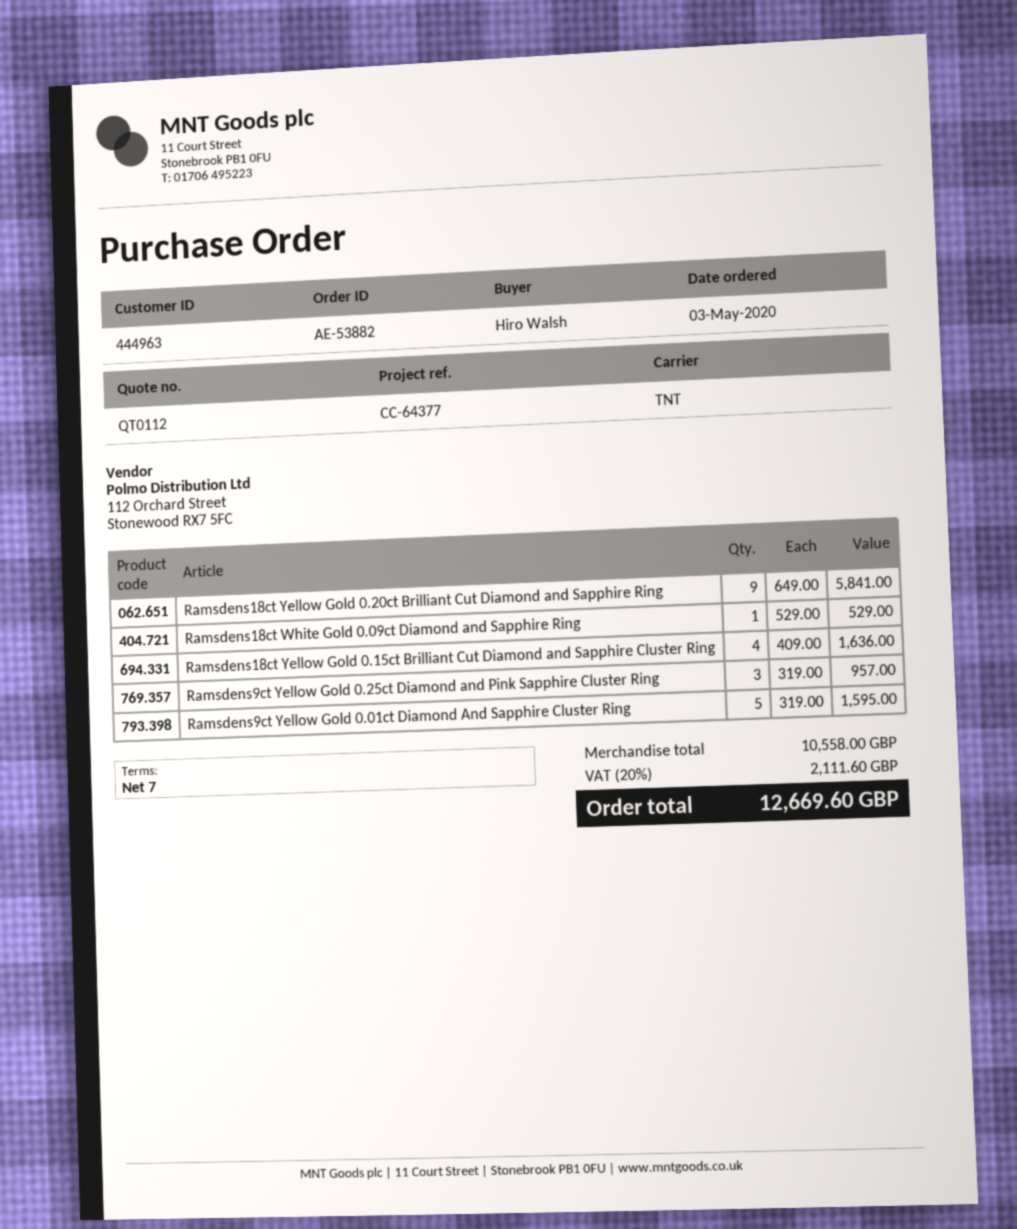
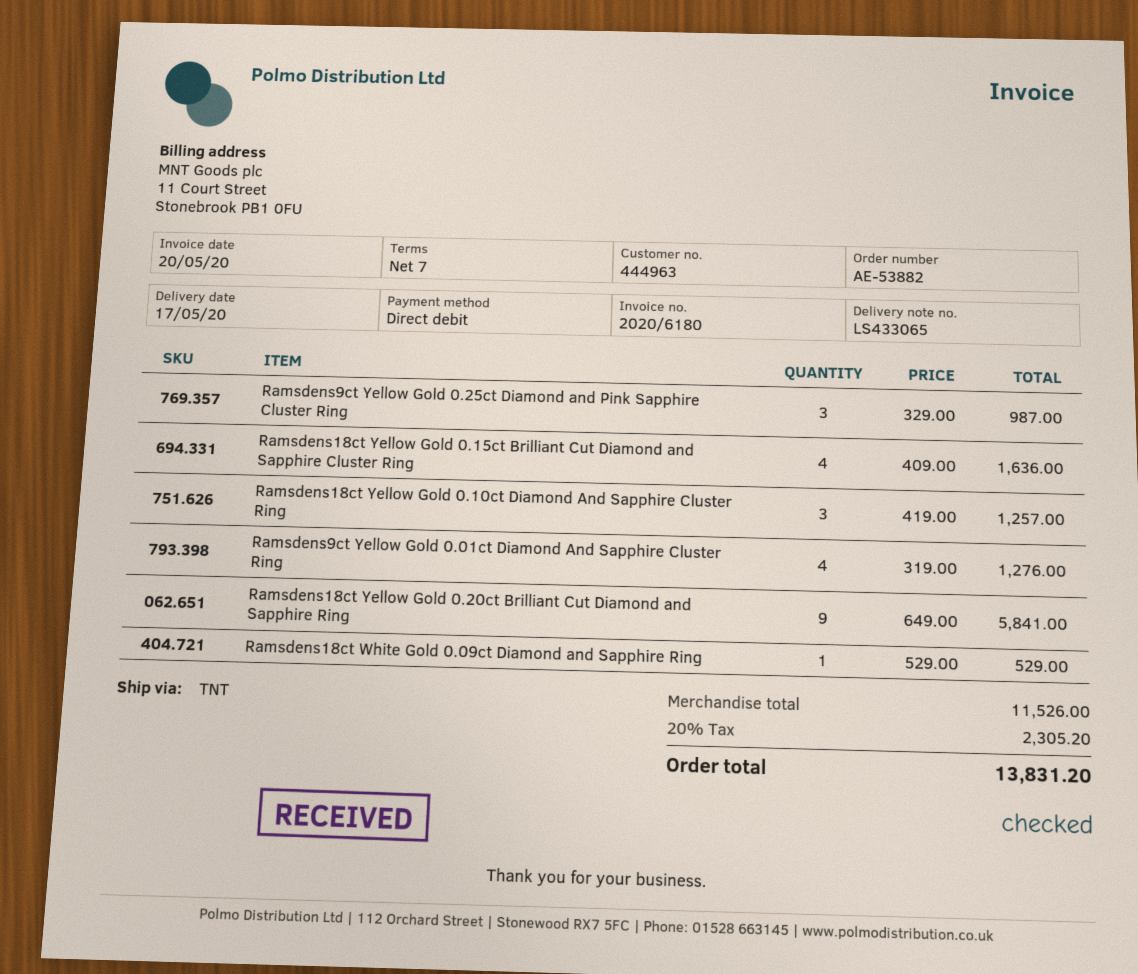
Ramsdens9ct Yellow Gold 0.25ct Diamond and Pink Sapphire Cluster Ring: 3 x 319.00 = 957.00 -> 3 x 329.00 = 987.00
Ramsdens9ct Yellow Gold 0.01ct Diamond And Sapphire Cluster Ring: 5 x 319.00 = 1595.00 -> 4 x 319.00 = 1276.00
Ramsdens18ct Yellow Gold 0.10ct Diamond And Sapphire Cluster Ring: none -> 3 x 419.00 = 1257.00
subtotal: 10558.00 -> 11526.00
tax: 20% = 2111.60 -> 20% = 2305.20
total: 12669.60 -> 13831.20

